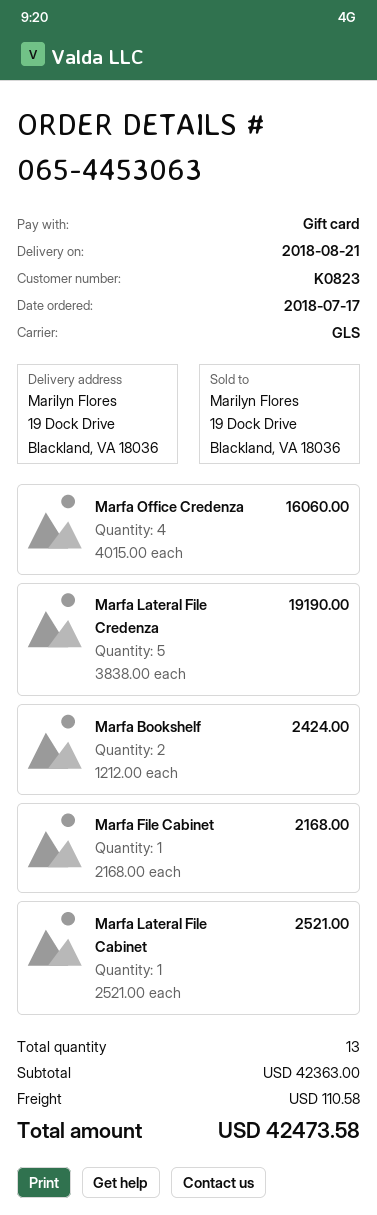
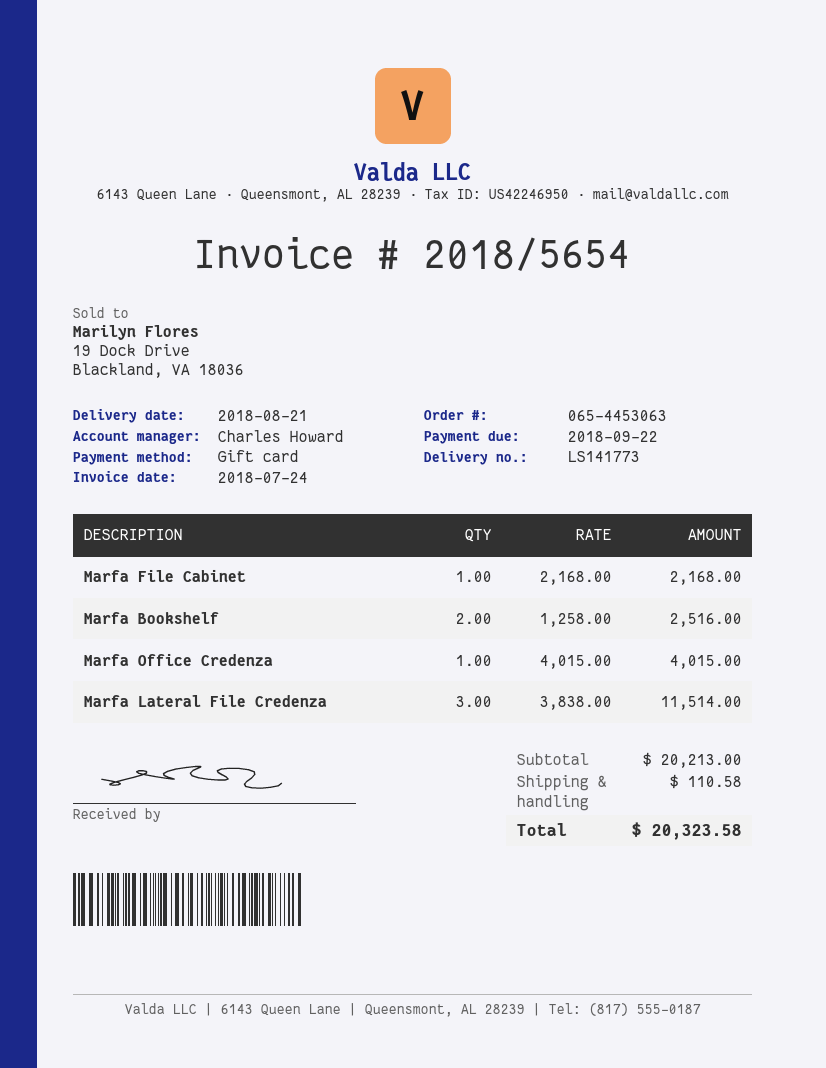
Marfa Office Credenza: 4 x 4015.00 = 16060.00 -> 1 x 4015.00 = 4015.00
Marfa Lateral File Credenza: 5 x 3838.00 = 19190.00 -> 3 x 3838.00 = 11514.00
Marfa Bookshelf: 2 x 1212.00 = 2424.00 -> 2 x 1258.00 = 2516.00
Marfa Lateral File Cabinet: 1 x 2521.00 = 2521.00 -> none
subtotal: 42363.00 -> 20213.00
total: 42473.58 -> 20323.58

